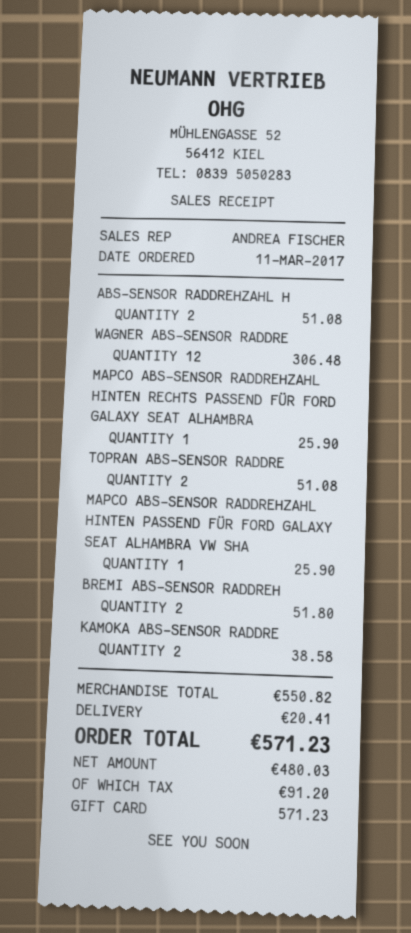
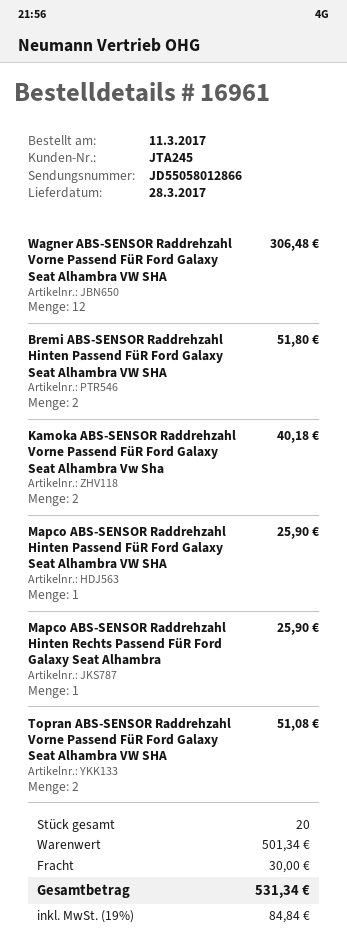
ABS-SENSOR RADDREHZAHL H: 2 for 51.08 -> none
KAMOKA ABS-SENSOR RADDRE: 2 for 38.58 -> 2 for 40.18
subtotal: 550.82 -> 501.34
shipping: 20.41 -> 30.00
tax: 91.20 -> 84.84
total: 571.23 -> 531.34

